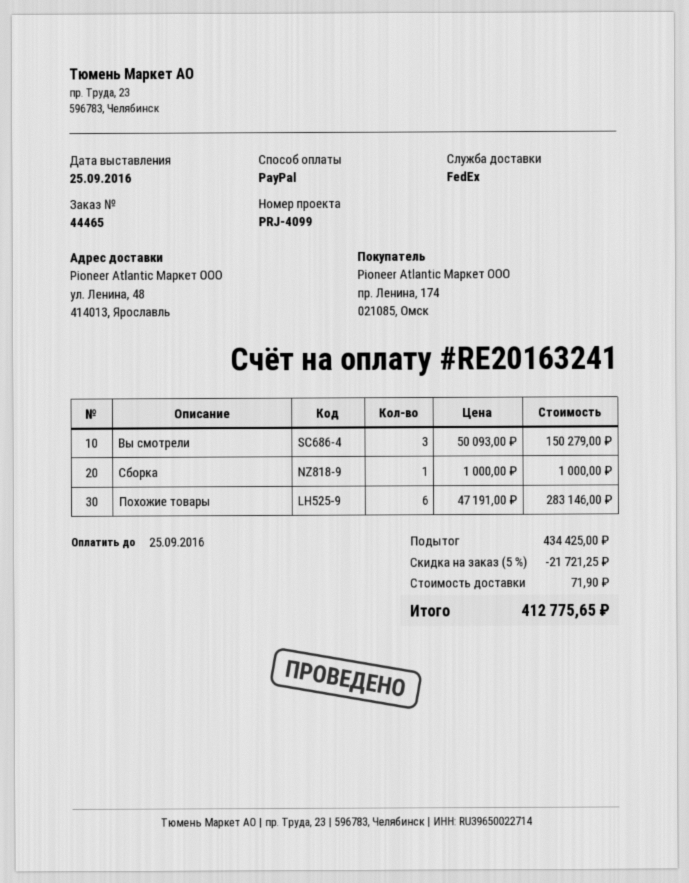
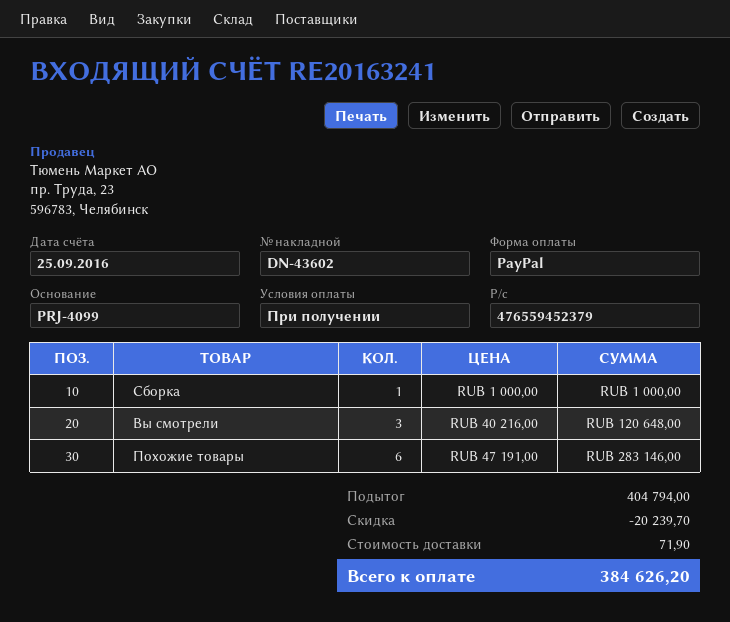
Вы смотрели: 3 x 50093.00 = 150279.00 -> 3 x 40216.00 = 120648.00
subtotal: 434425.00 -> 404794.00
discount: 21721.25 -> 20239.70
total: 412775.65 -> 384626.20

